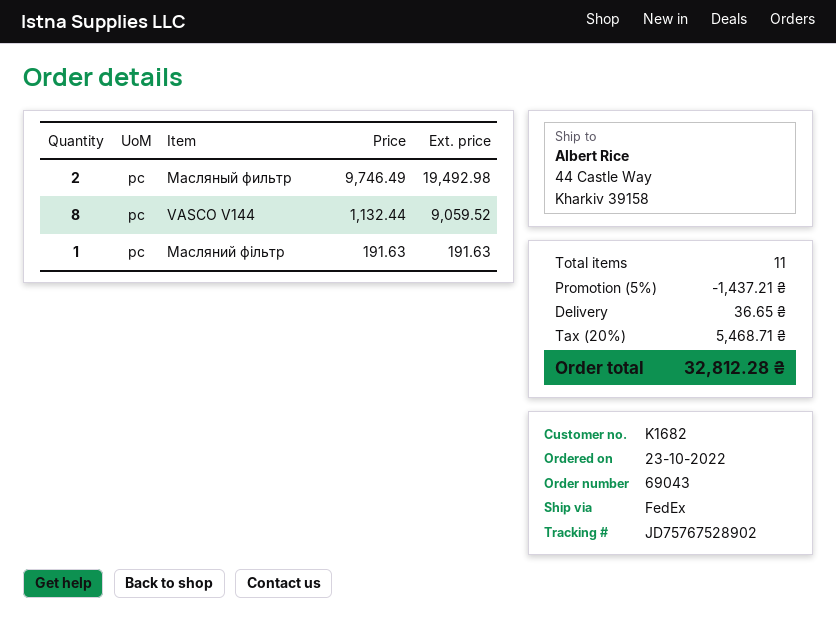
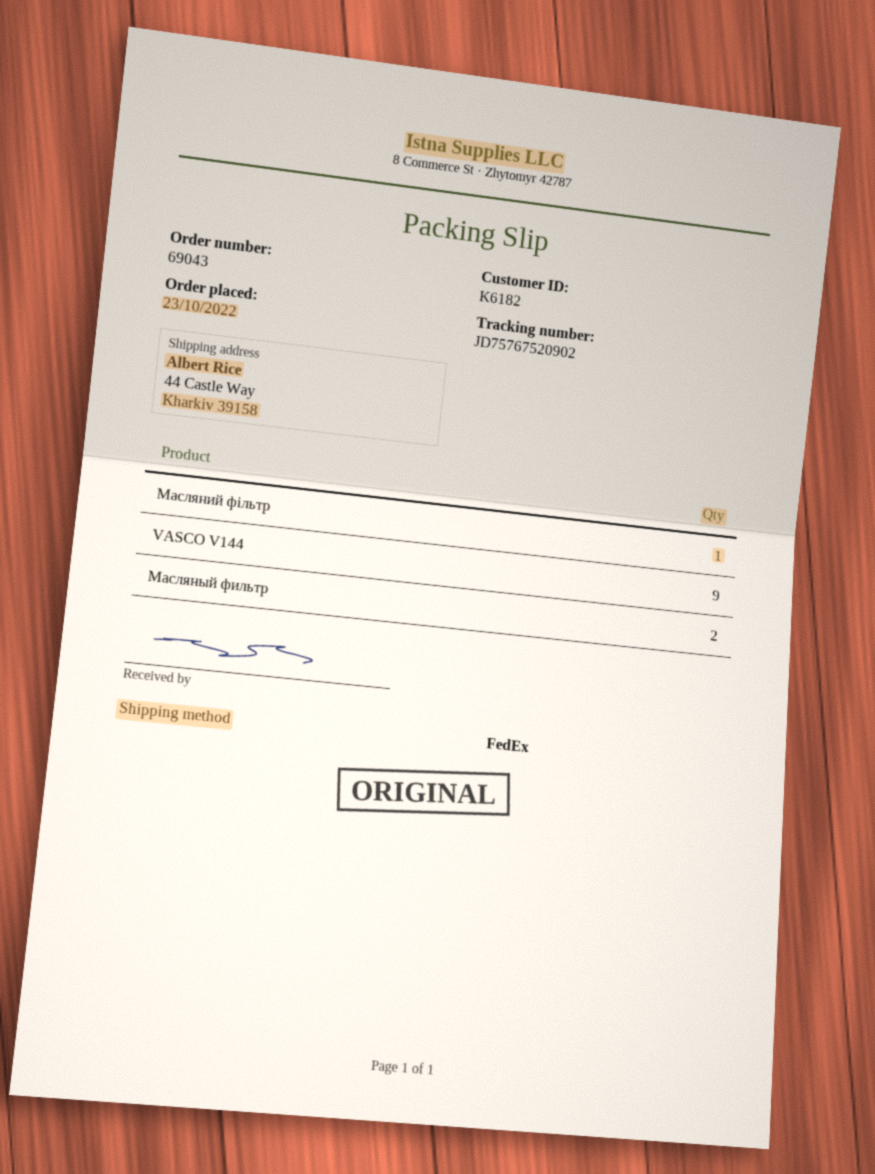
customer number: K1682 -> K6182
tracking number: JD75767528902 -> JD75767520902
VASCO V144: 8 -> 9

